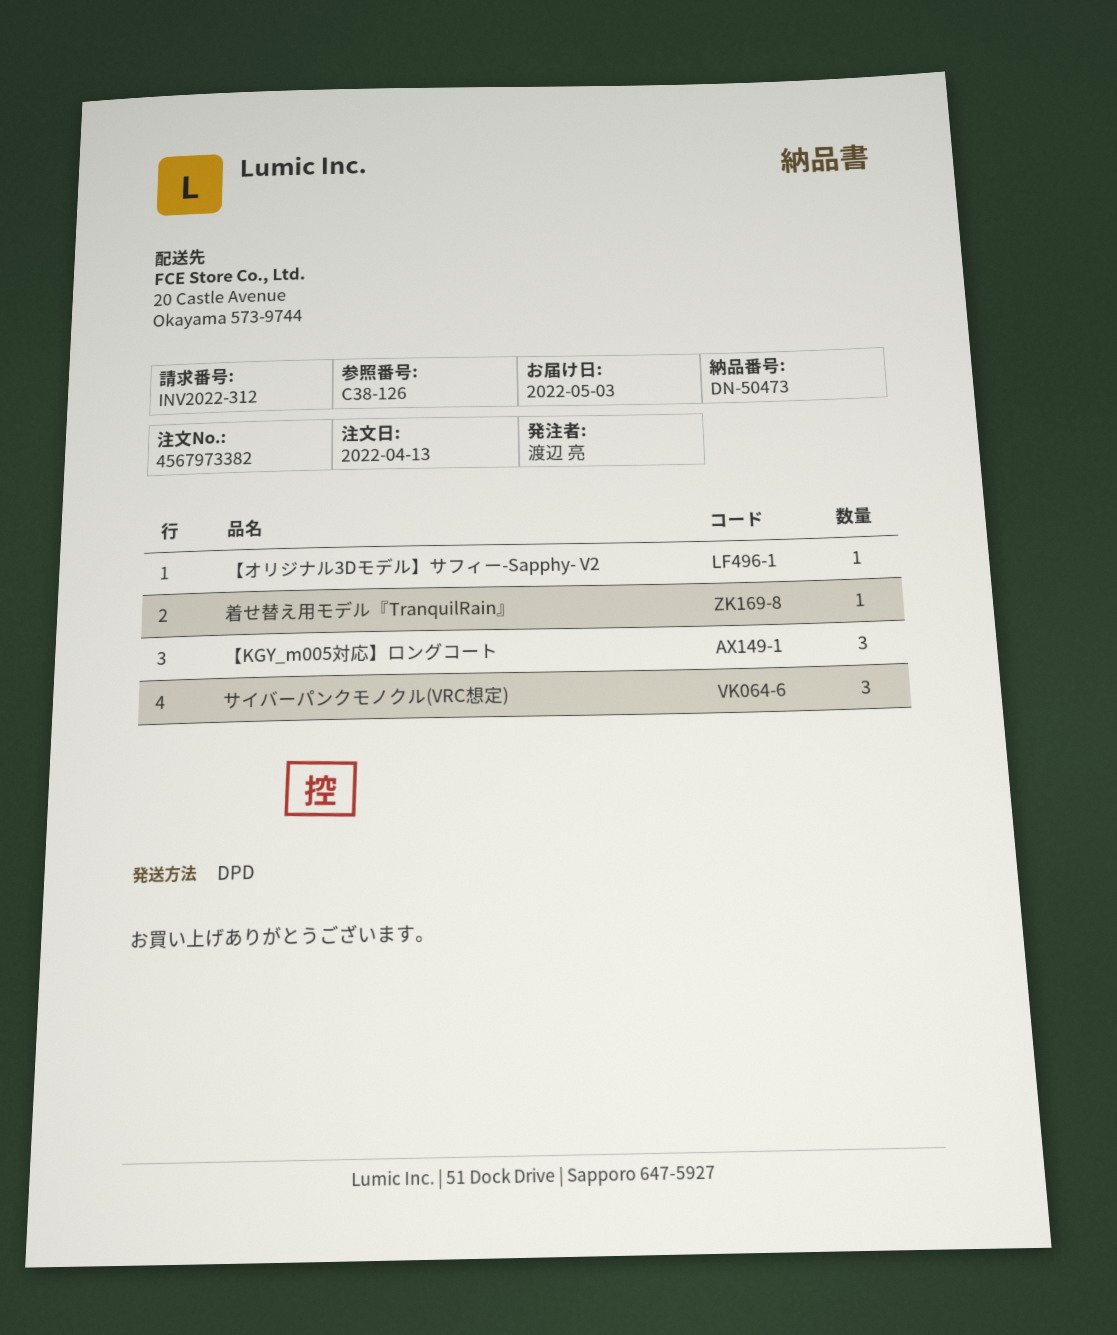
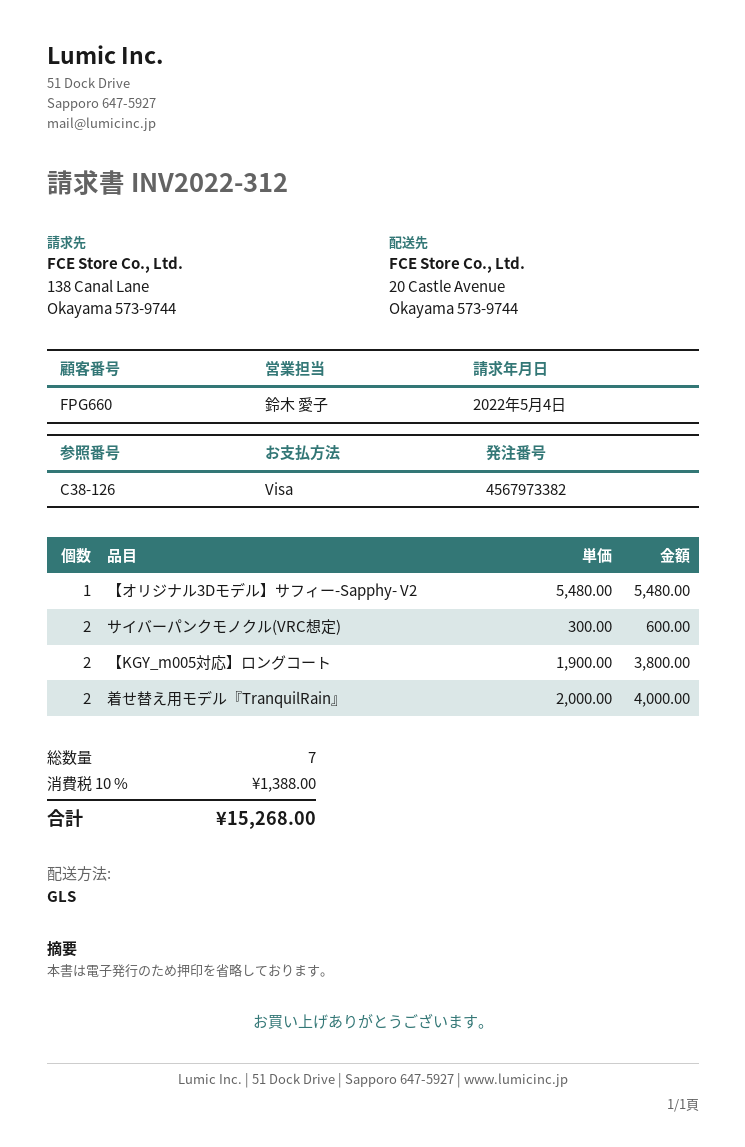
shipping method: DPD -> GLS
着せ替え用モデル『TranquilRain』: 1 -> 2
【KGY_m005対応】ロングコート: 3 -> 2
サイバーパンクモノクル(VRC想定): 3 -> 2

